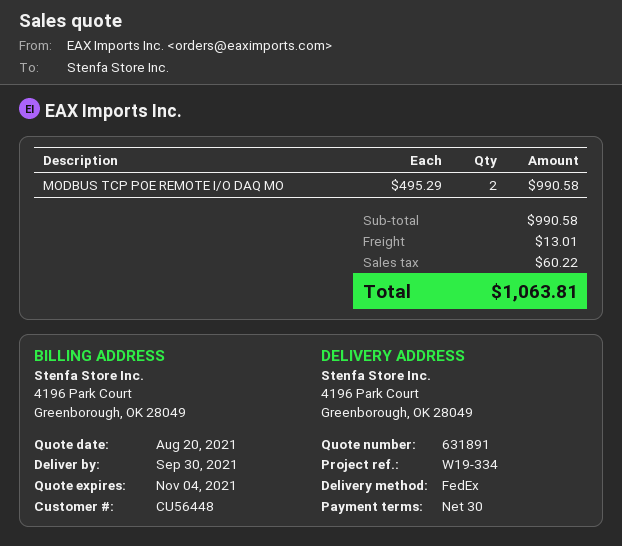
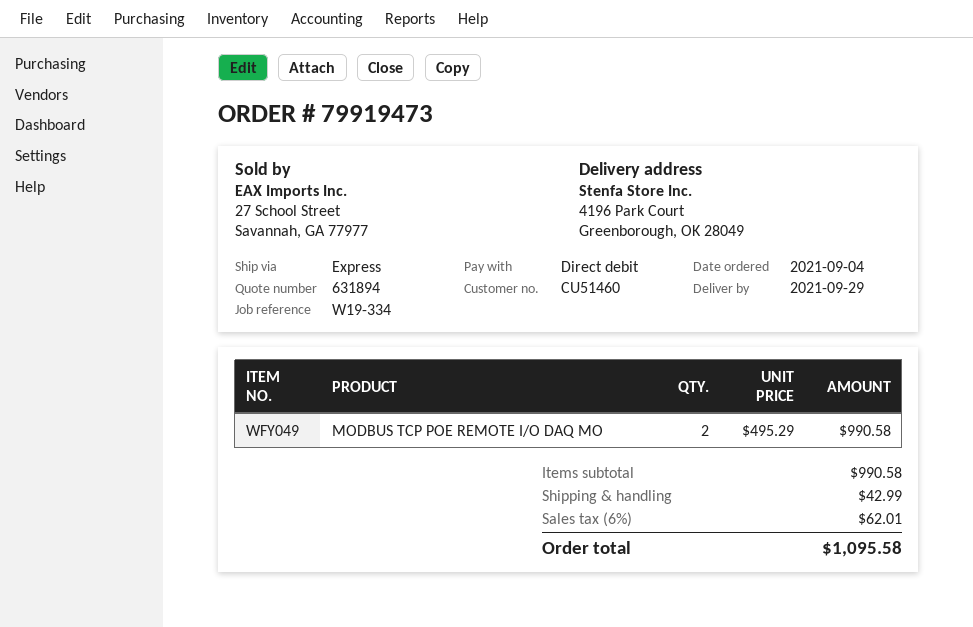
quote number: 631891 -> 631894
delivery date: 2021-09-30 -> 2021-09-29
customer number: CU56448 -> CU51460
shipping method: FedEx -> express
shipping: 13.01 -> 42.99
tax: 60.22 -> 62.01
total: 1063.81 -> 1095.58

